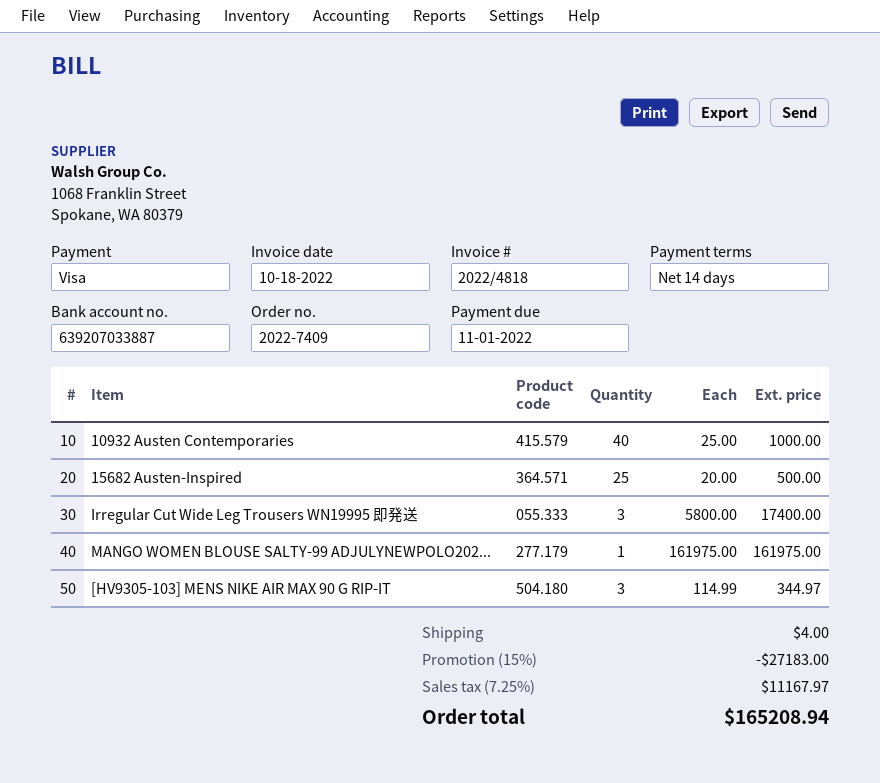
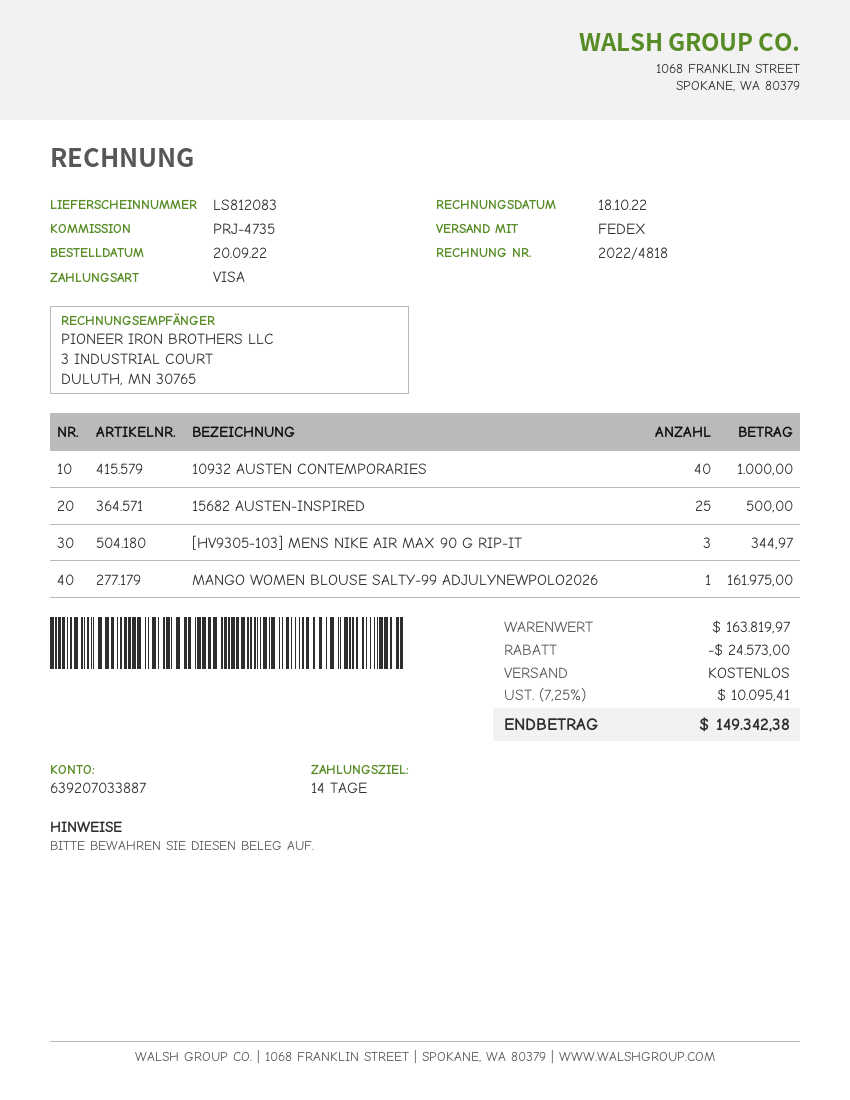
Irregular Cut Wide Leg Trousers WN19995 即発送: 3 for 17400.00 -> none
discount: 27183.00 -> 24573.00
shipping: 4.00 -> 0.00
tax: 7.25% = 11167.97 -> 7.25% = 10095.41
total: 165208.94 -> 149342.38

